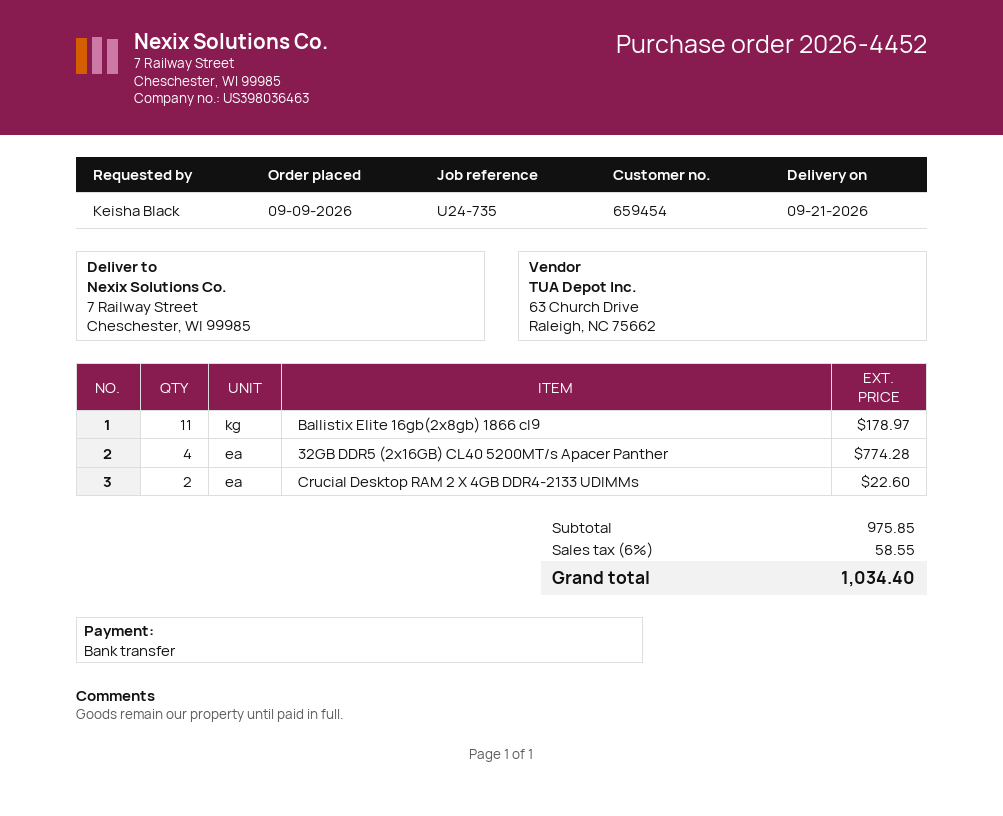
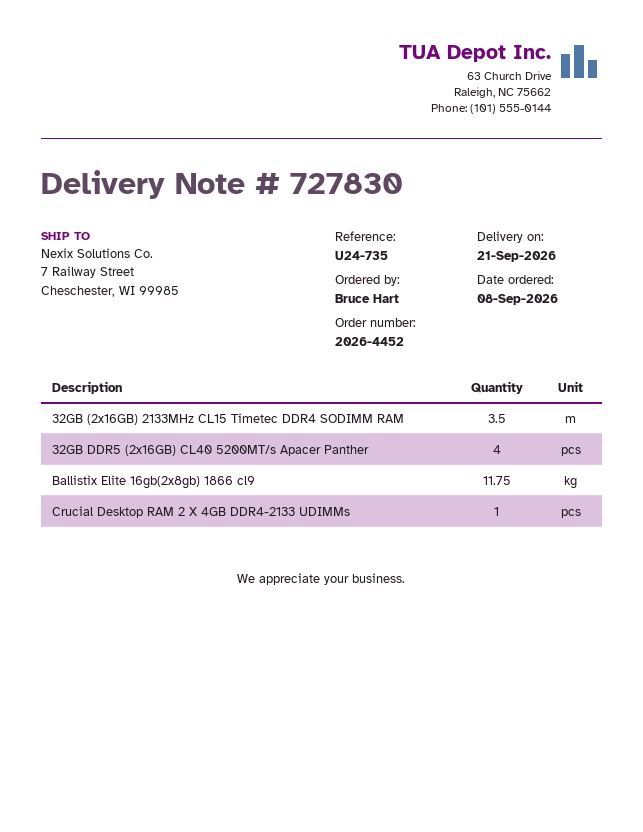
order date: 2026-09-09 -> 2026-09-08
ordered by: Keisha Black -> Bruce Hart
Ballistix Elite 16gb(2x8gb) 1866 cl9: 11 -> 11.75
Crucial Desktop RAM 2 X 4GB DDR4-2133 UDIMMs: 2 -> 1
32GB (2x16GB) 2133MHz CL15 Timetec DDR4 SODIMM RAM: none -> 3.5

